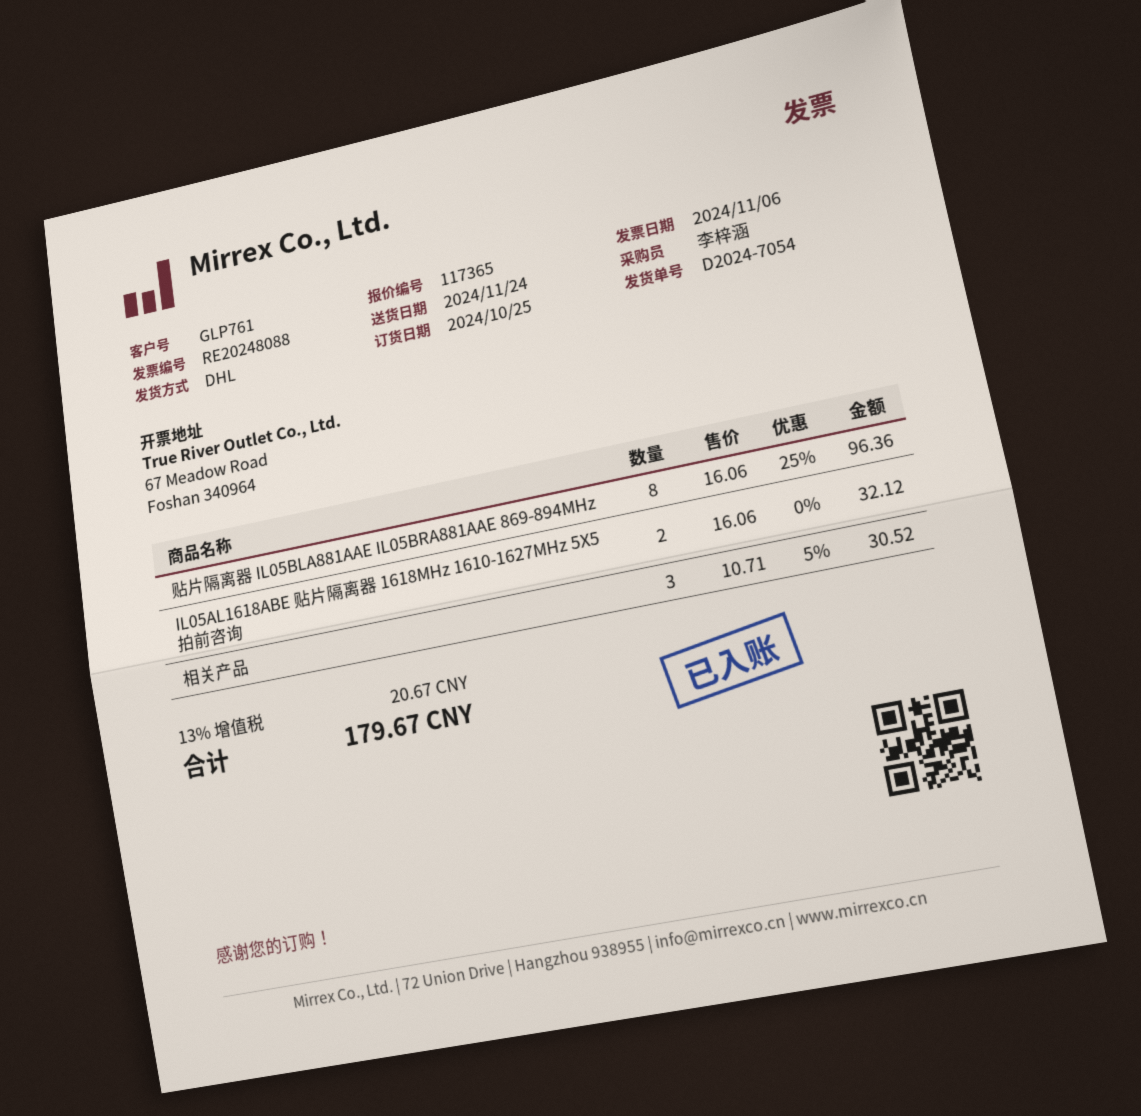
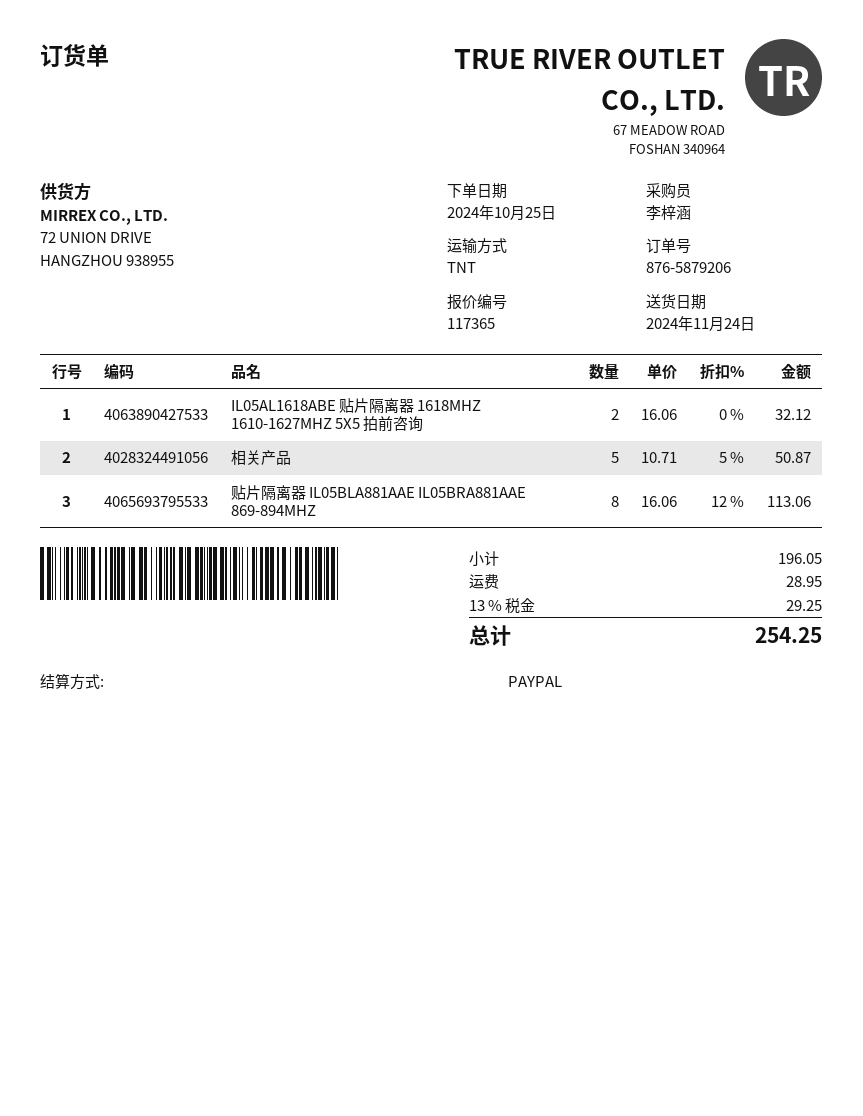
shipping method: DHL -> TNT
贴片隔离器 IL05BLA881AAE IL05BRA881AAE 869-894MHz: 8 x 16.06 - 25% = 96.36 -> 8 x 16.06 - 12% = 113.06
相关产品: 3 x 10.71 - 5% = 30.52 -> 5 x 10.71 - 5% = 50.87
shipping: none -> 28.95
tax: 13% = 20.67 -> 13% = 29.25
total: 179.67 -> 254.25

